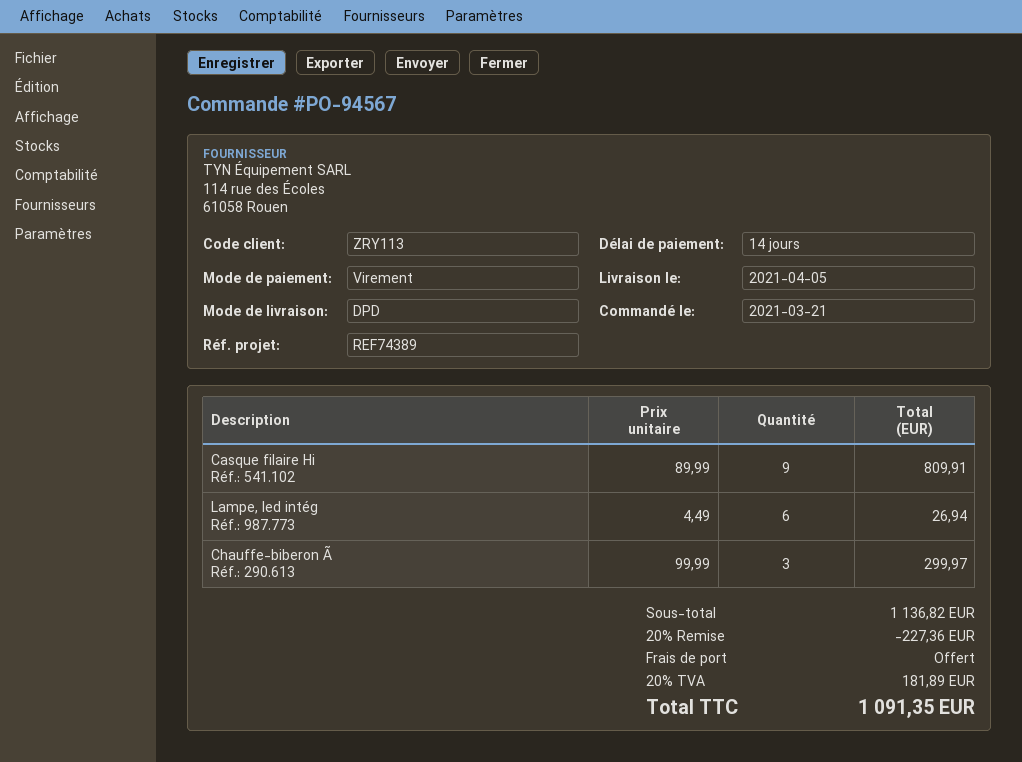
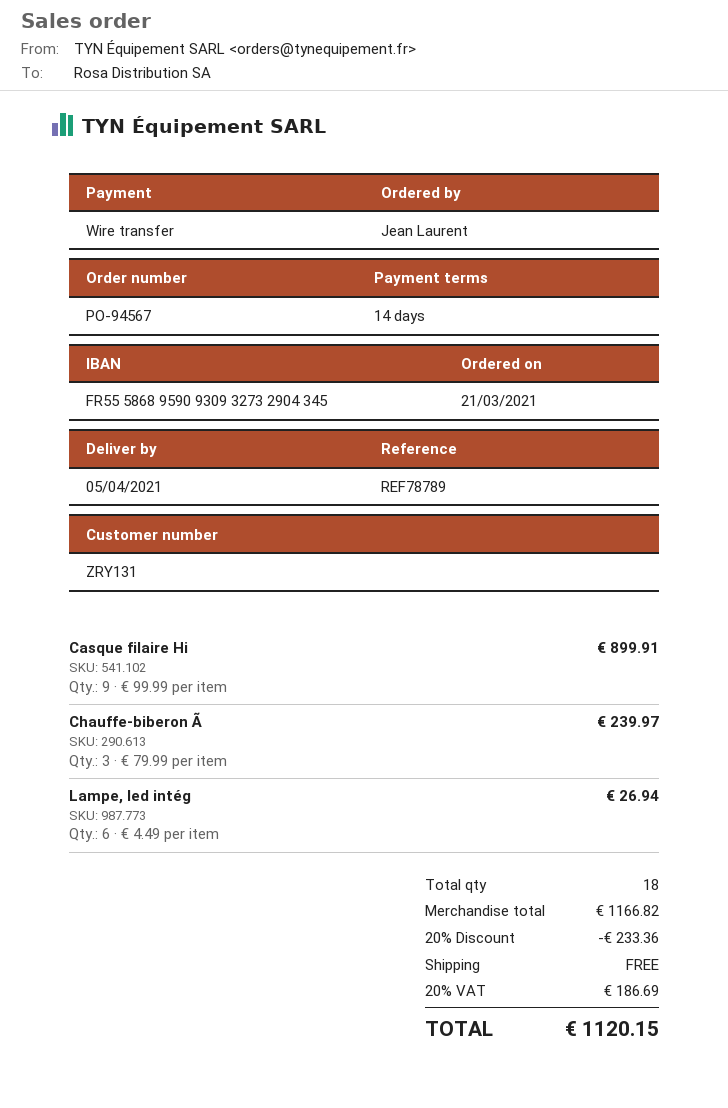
customer number: ZRY113 -> ZRY131
reference: REF74389 -> REF78789
Casque filaire Hi: 9 x 89.99 = 809.91 -> 9 x 99.99 = 899.91
Chauffe-biberon Ã: 3 x 99.99 = 299.97 -> 3 x 79.99 = 239.97
subtotal: 1136.82 -> 1166.82
discount: 20% = 227.36 -> 20% = 233.36
tax: 20% = 181.89 -> 20% = 186.69
total: 1091.35 -> 1120.15

